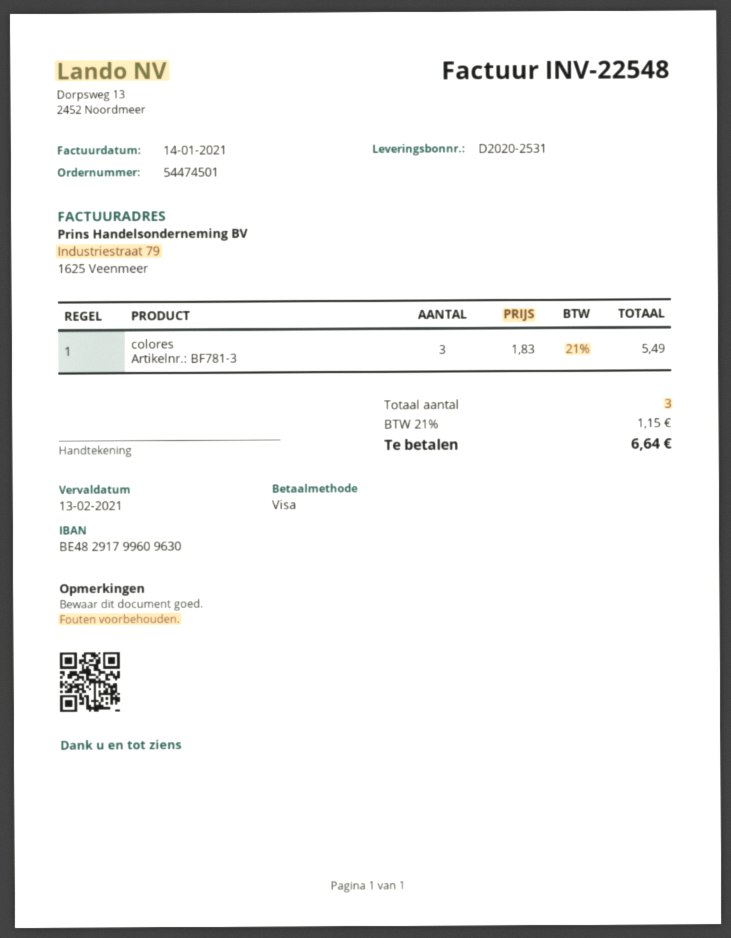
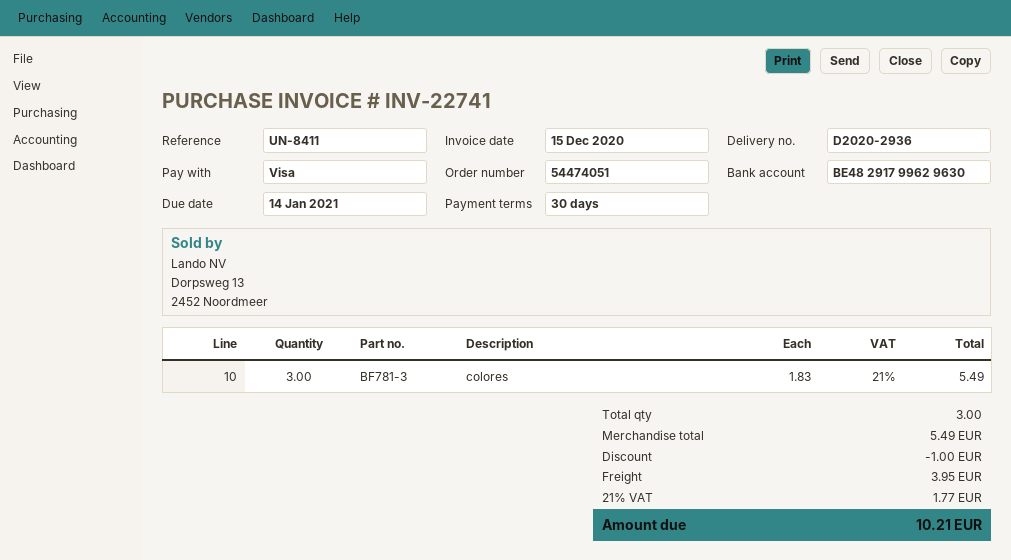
order number: 54474501 -> 54474051
delivery note number: D2020-2531 -> D2020-2936
invoice number: INV-22548 -> INV-22741
invoice date: 2021-01-14 -> 2020-12-15
due date: 2021-02-13 -> 2021-01-14
bank account: BE48291799609630 -> BE48291799629630
discount: none -> 1.00
shipping: none -> 3.95
tax: 21% = 1.15 -> 21% = 1.77
total: 6.64 -> 10.21

